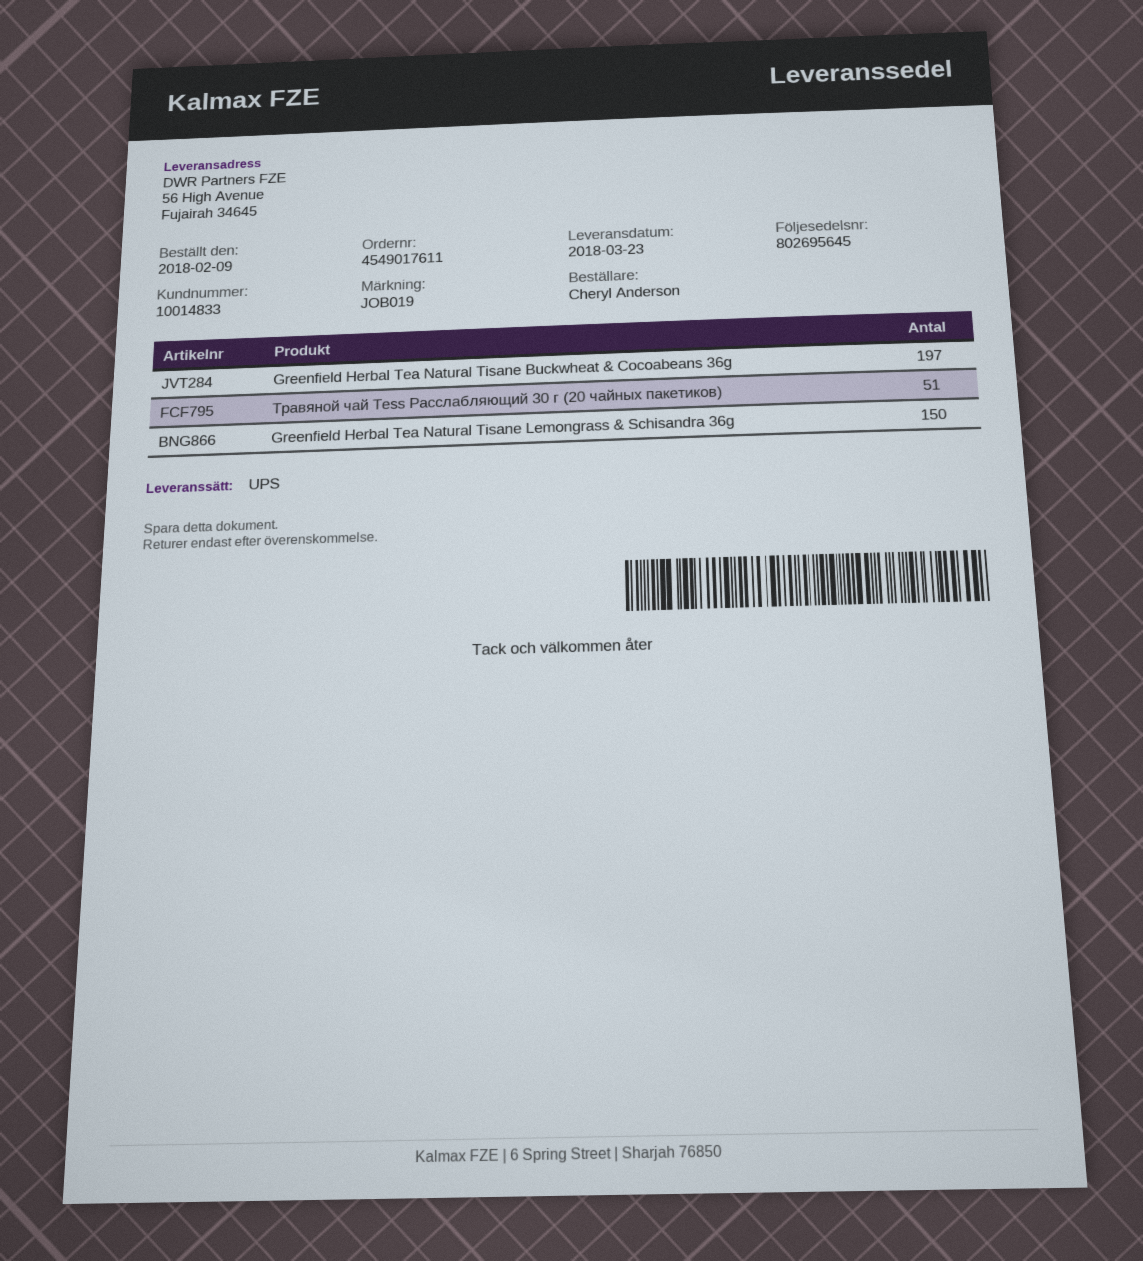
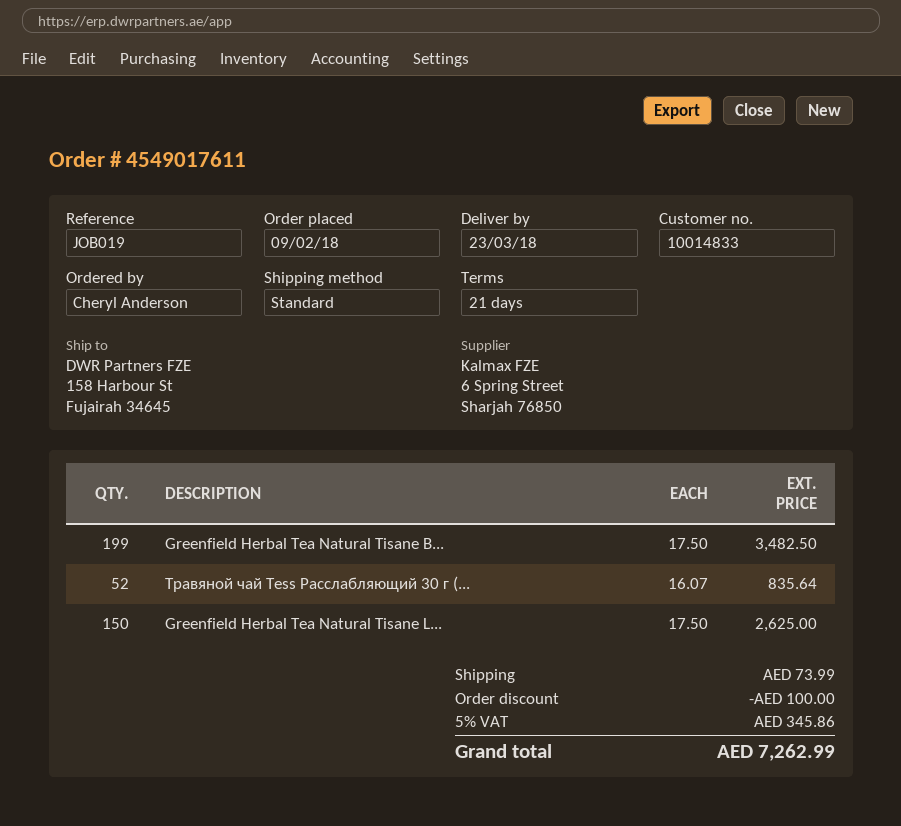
shipping method: UPS -> standard
ship to: 56 High Avenue, Fujairah 34645 -> 158 Harbour St, Fujairah 34645
Greenfield Herbal Tea Natural Tisane Buckwheat & Cocoabeans 36g: 197 -> 199
Травяной чай Tess Расслабляющий 30 г (20 чайных пакетиков): 51 -> 52

